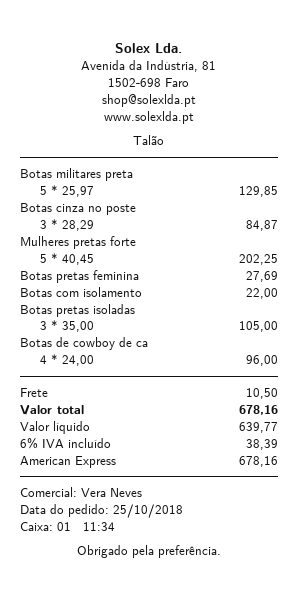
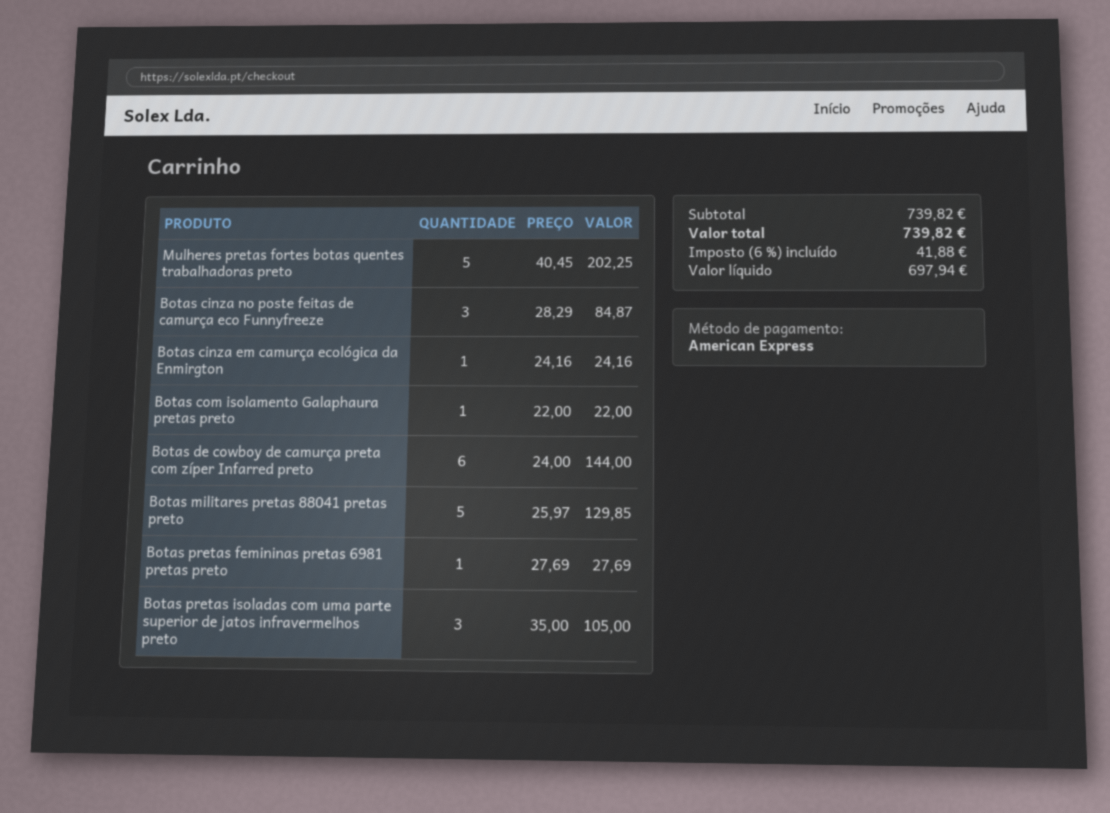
Botas de cowboy de ca: 4 x 24.00 = 96.00 -> 6 x 24.00 = 144.00
Botas cinza em camurça ecológica da Enmirgton: none -> 1 x 24.16 = 24.16
shipping: 10.50 -> none
net: 639.77 -> 697.94
tax: 6% = 38.39 -> 6% = 41.88
total: 678.16 -> 739.82

